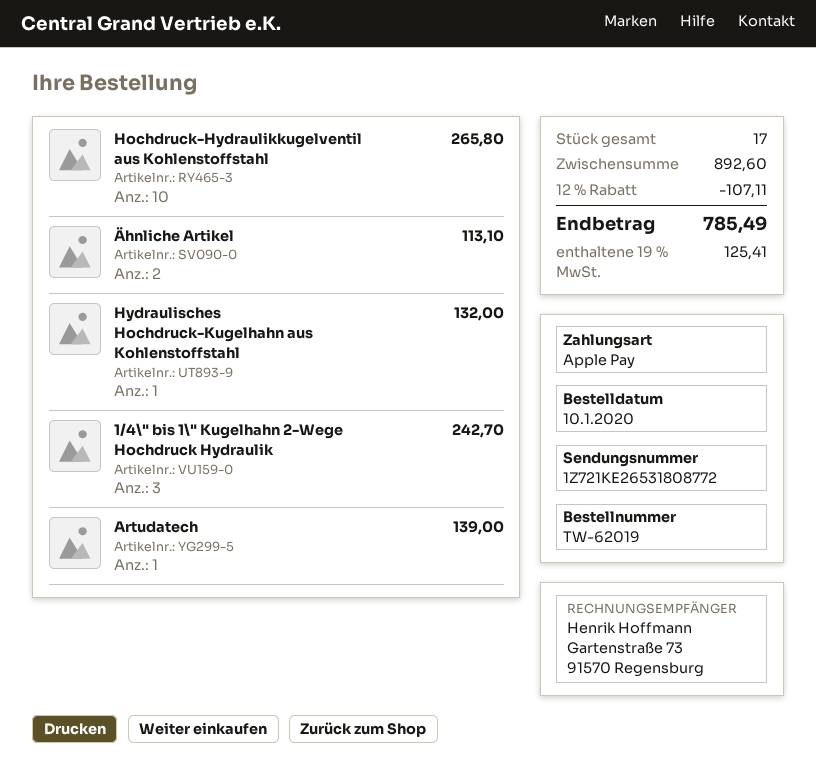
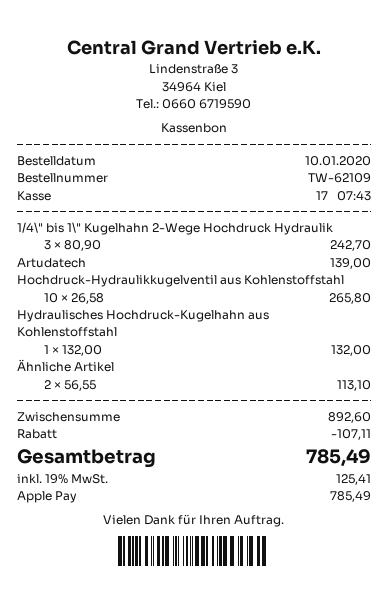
order number: TW-62019 -> TW-62109

